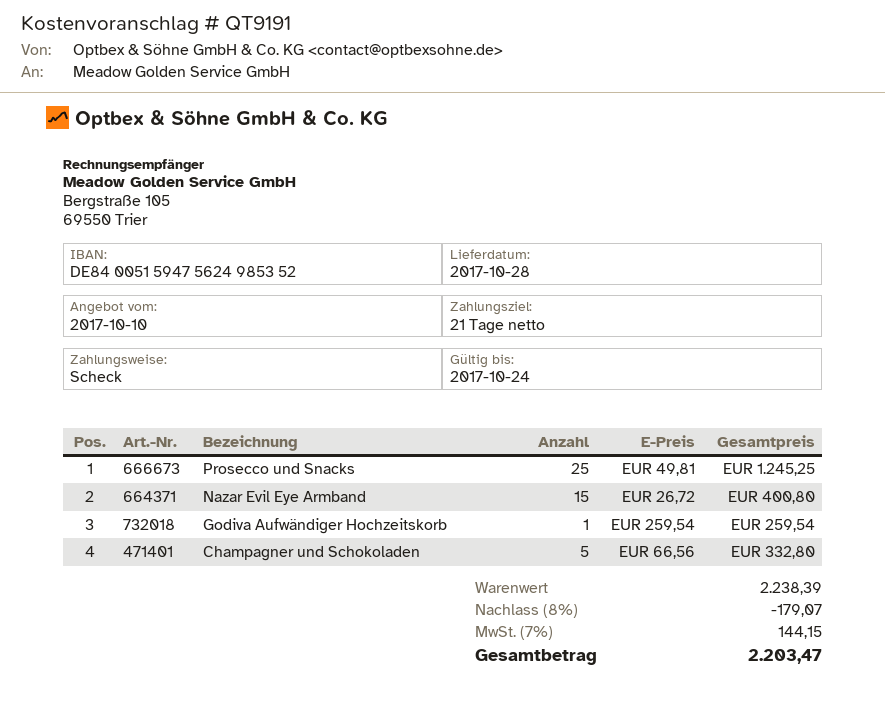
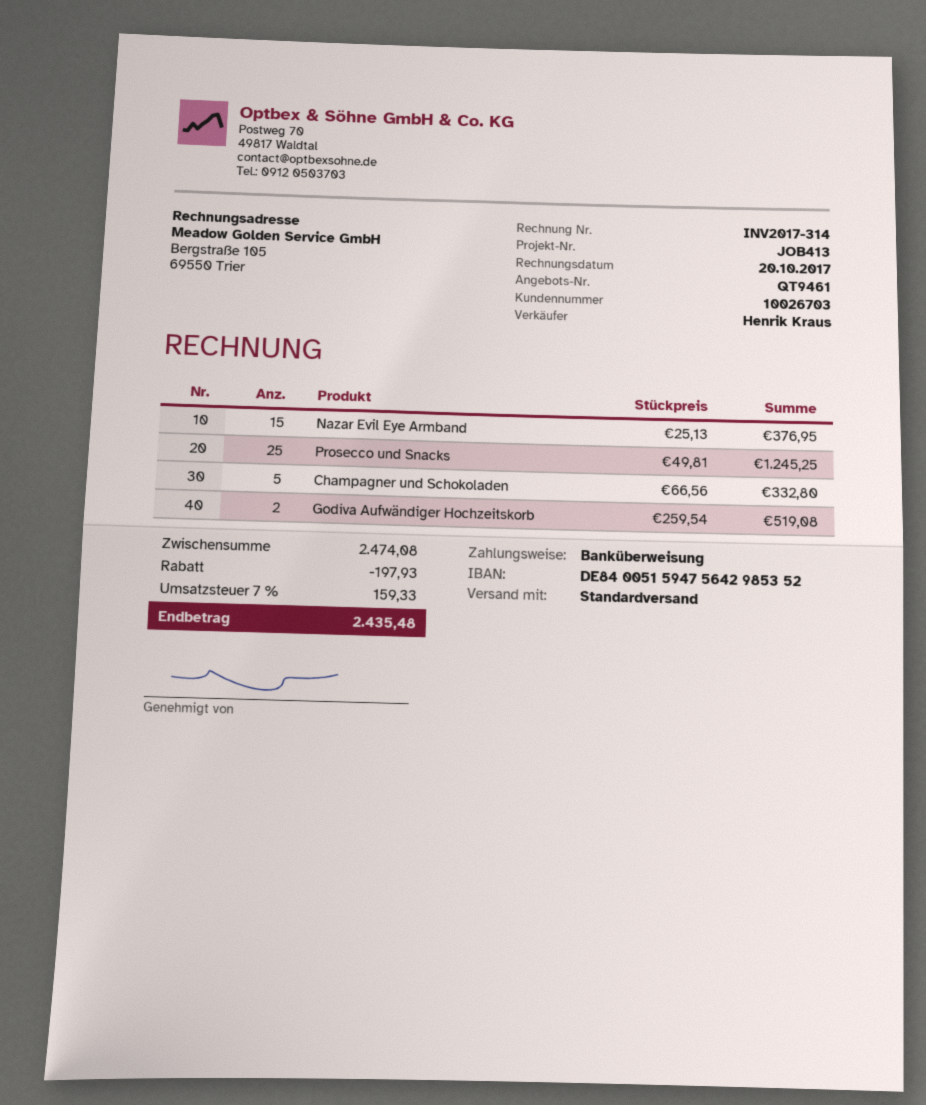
quote number: QT9191 -> QT9461
payment method: cheque -> bank transfer
bank account: DE84005159475624985352 -> DE84005159475642985352
Nazar Evil Eye Armband: 15 x 26.72 = 400.80 -> 15 x 25.13 = 376.95
Godiva Aufwändiger Hochzeitskorb: 1 x 259.54 = 259.54 -> 2 x 259.54 = 519.08
subtotal: 2238.39 -> 2474.08
discount: 179.07 -> 197.93
tax: 7% = 144.15 -> 7% = 159.33
total: 2203.47 -> 2435.48

